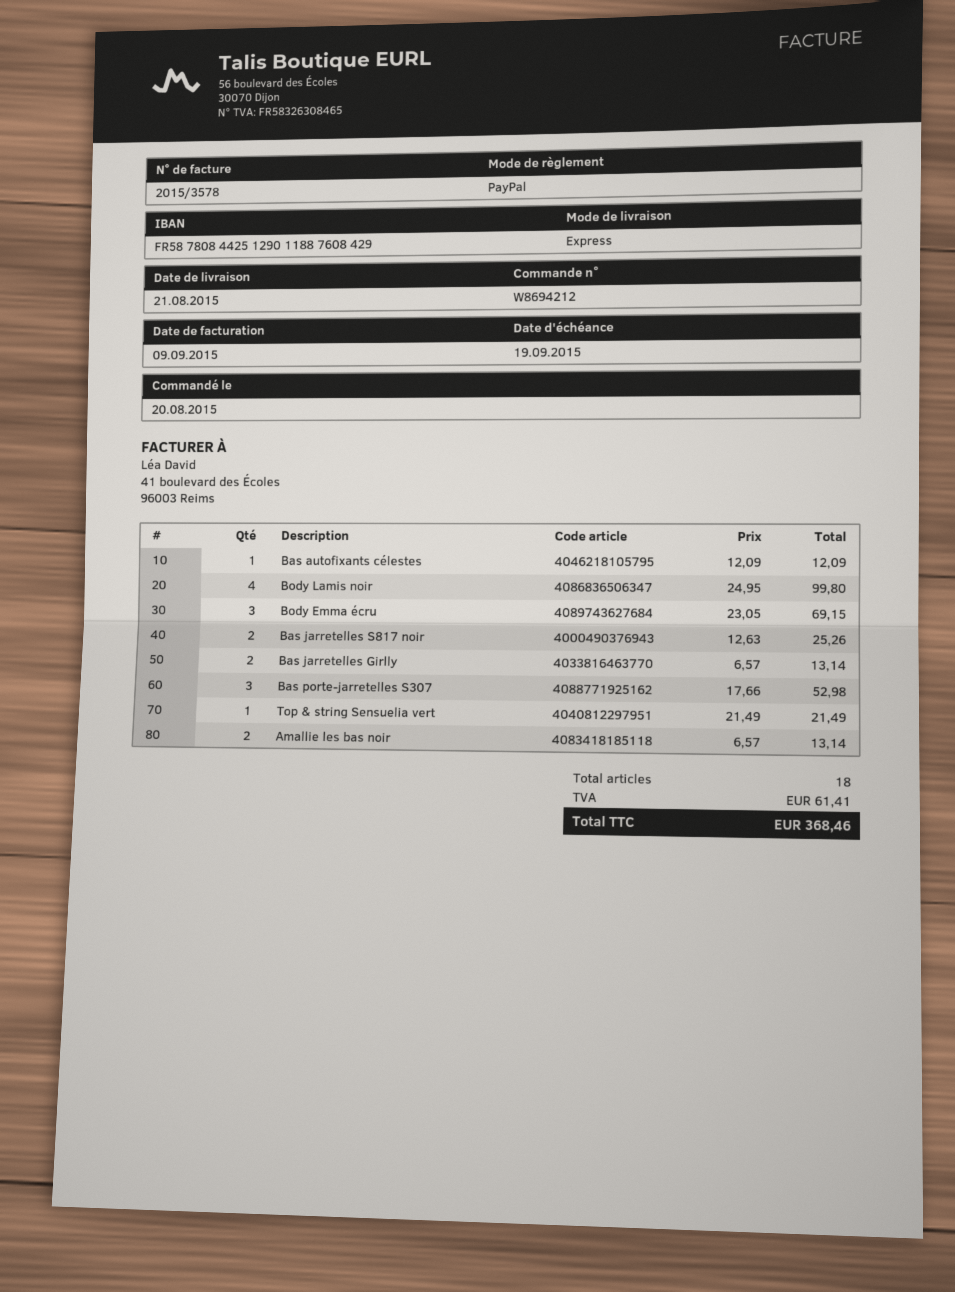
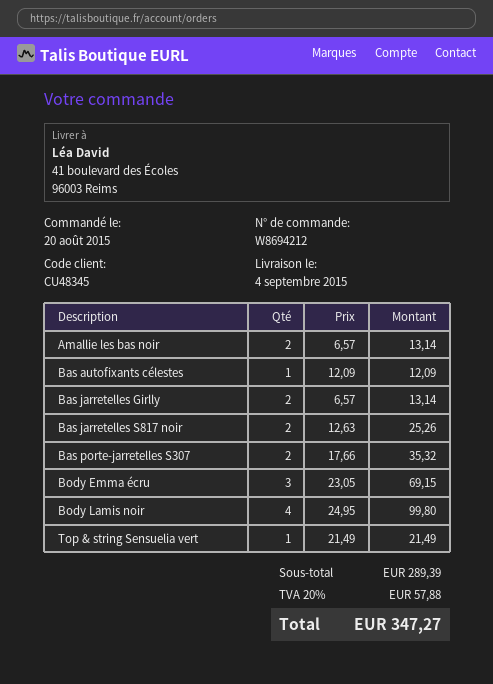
delivery date: 2015-08-21 -> 2015-09-04
Bas porte-jarretelles S307: 3 x 17.66 = 52.98 -> 2 x 17.66 = 35.32
tax: 61.41 -> 57.88
total: 368.46 -> 347.27

